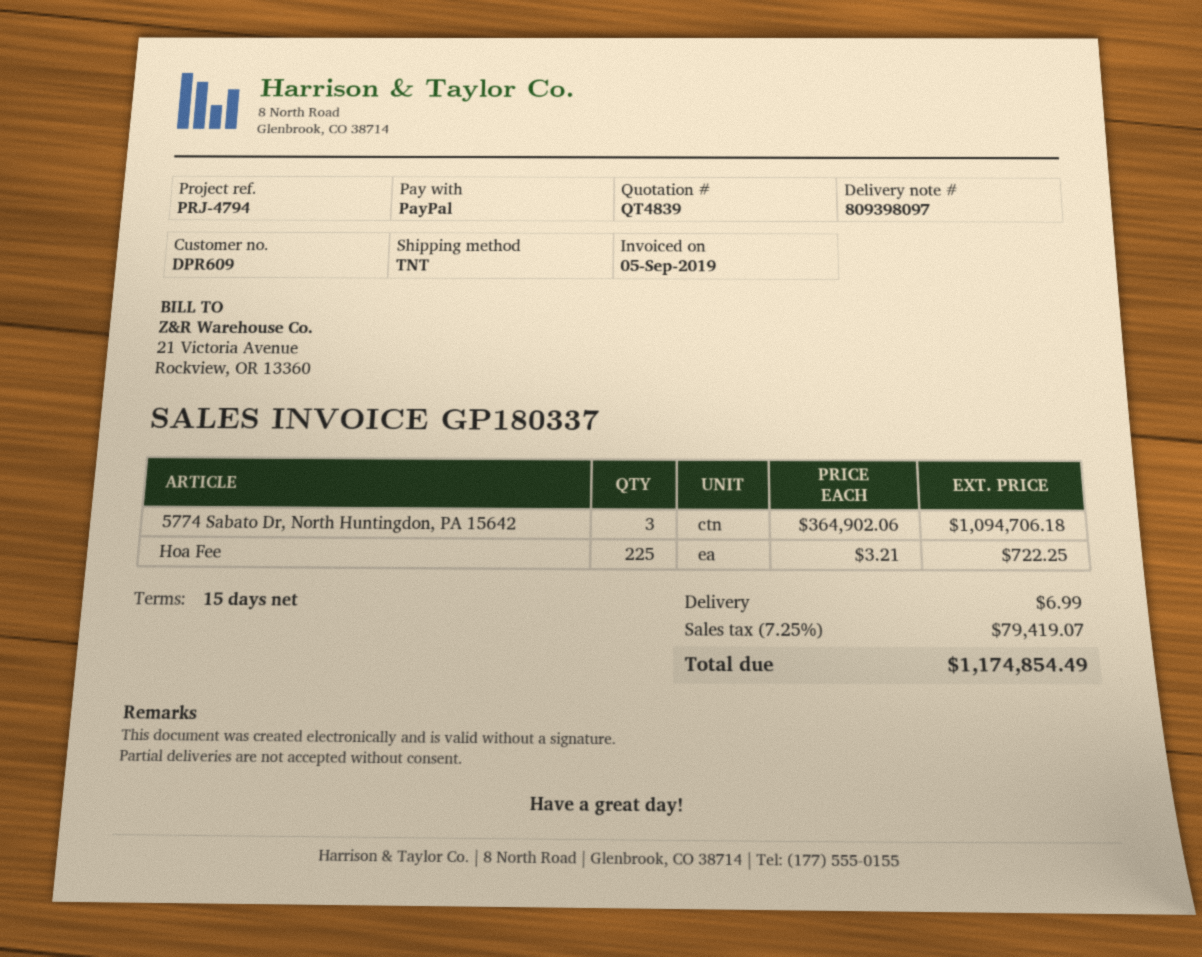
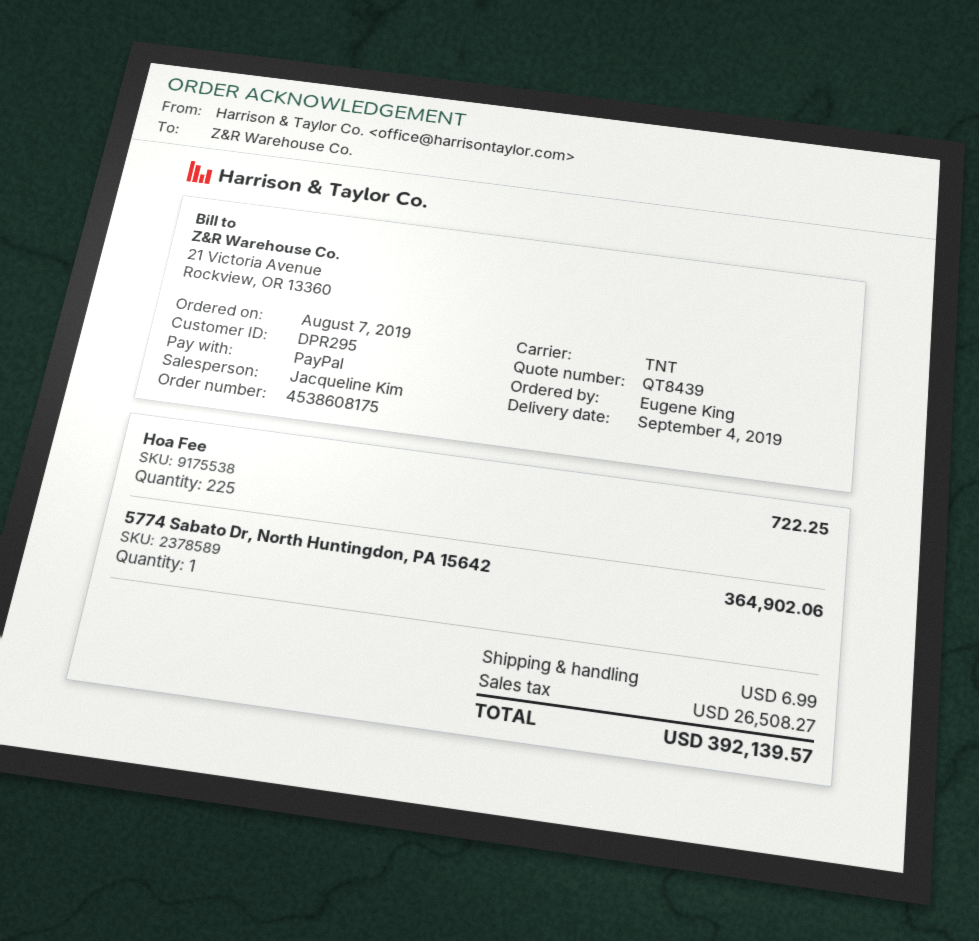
quote number: QT4839 -> QT8439
customer number: DPR609 -> DPR295
5774 Sabato Dr, North Huntingdon, PA 15642: 3 for 1094706.18 -> 1 for 364902.06
tax: 79419.07 -> 26508.27
total: 1174854.49 -> 392139.57

